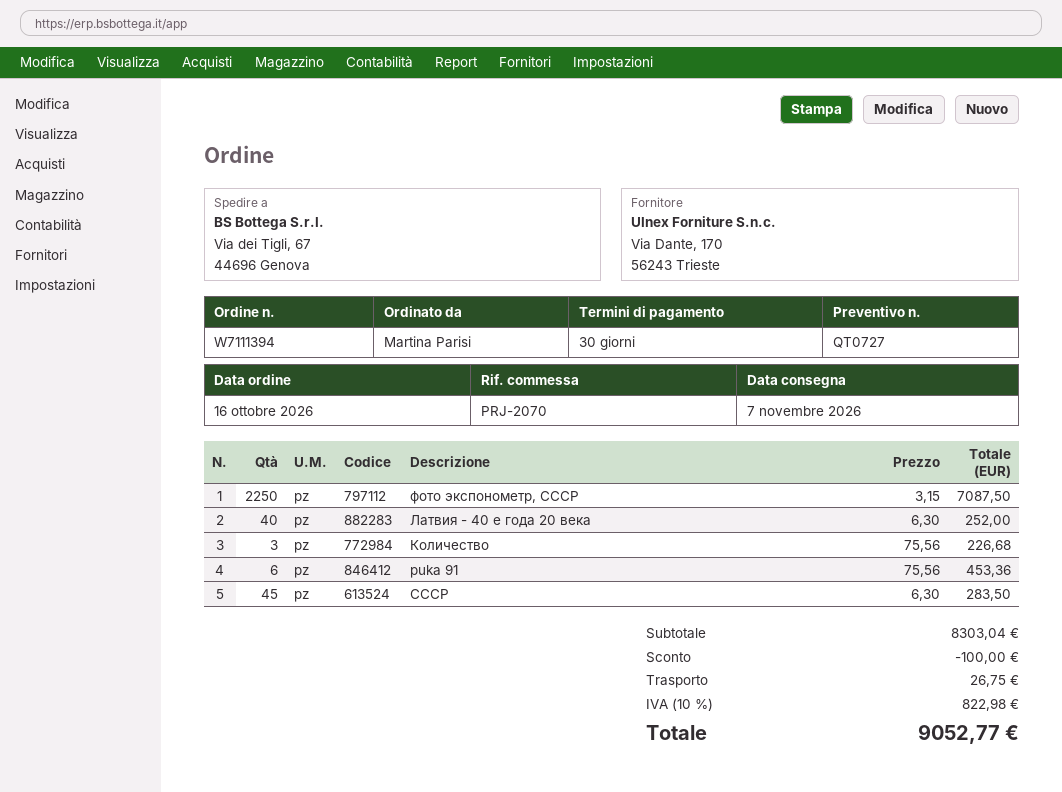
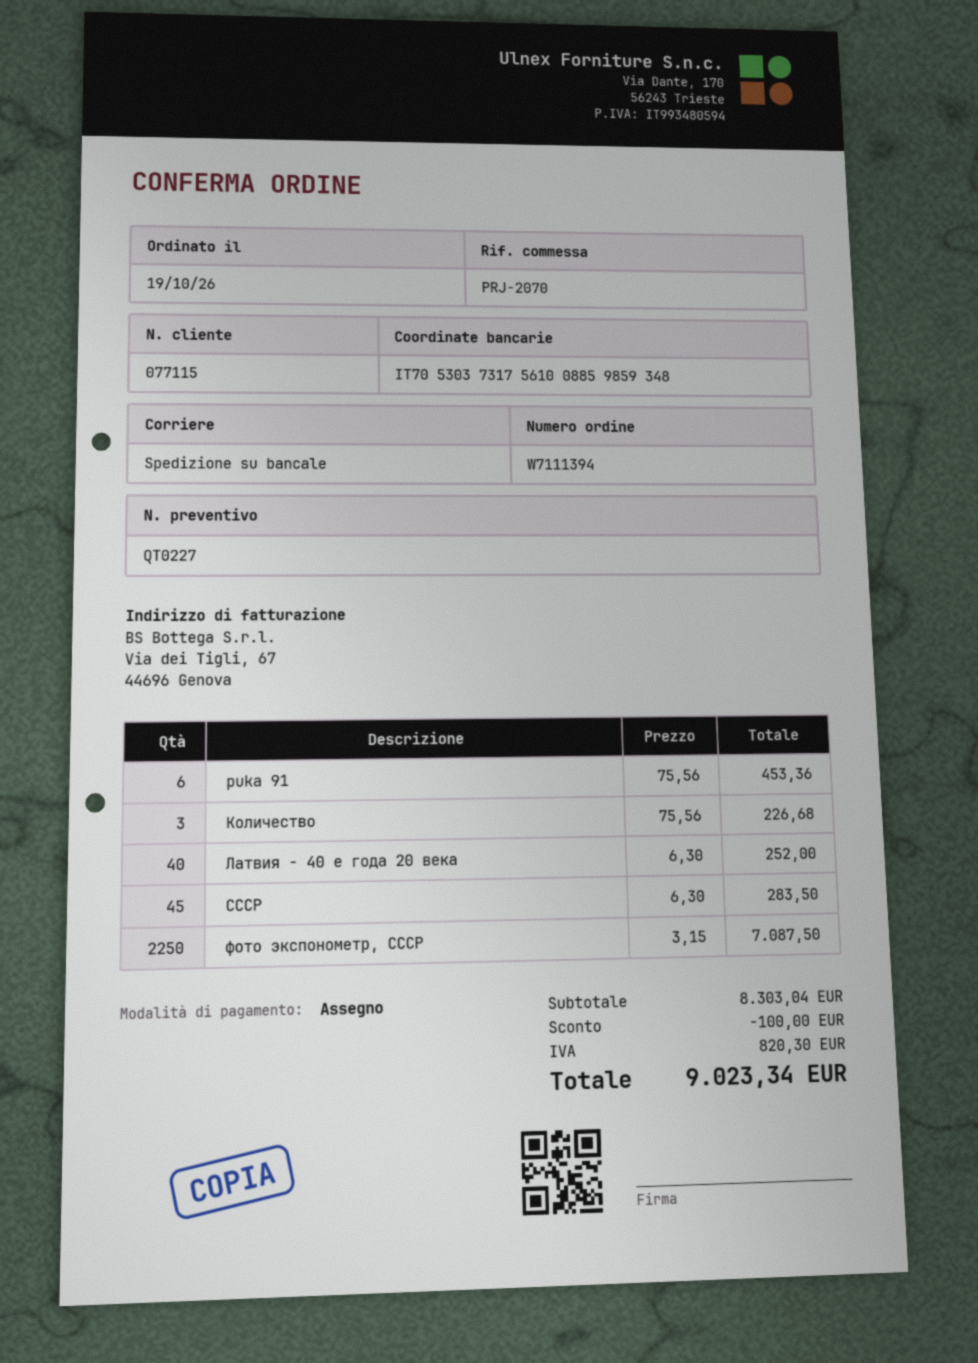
quote number: QT0727 -> QT0227
order date: 2026-10-16 -> 2026-10-19
shipping: 26.75 -> none
tax: 822.98 -> 820.30
total: 9052.77 -> 9023.34

